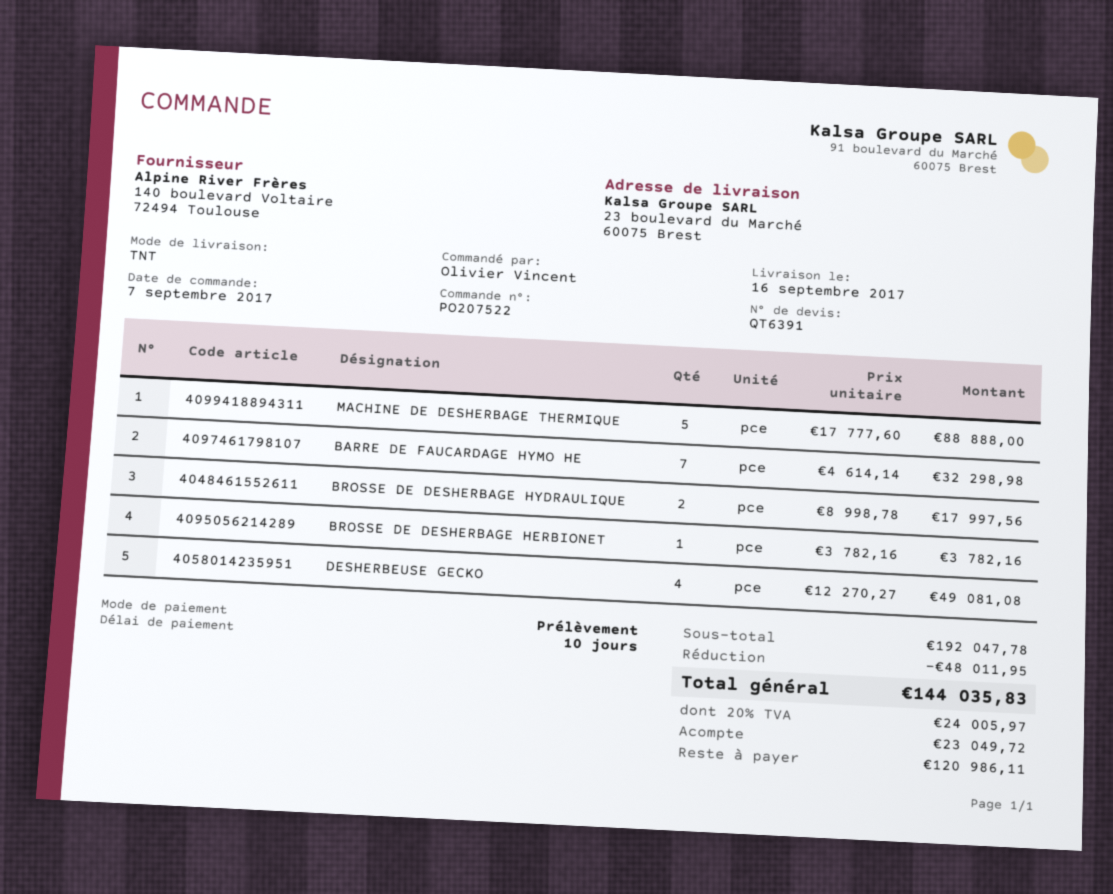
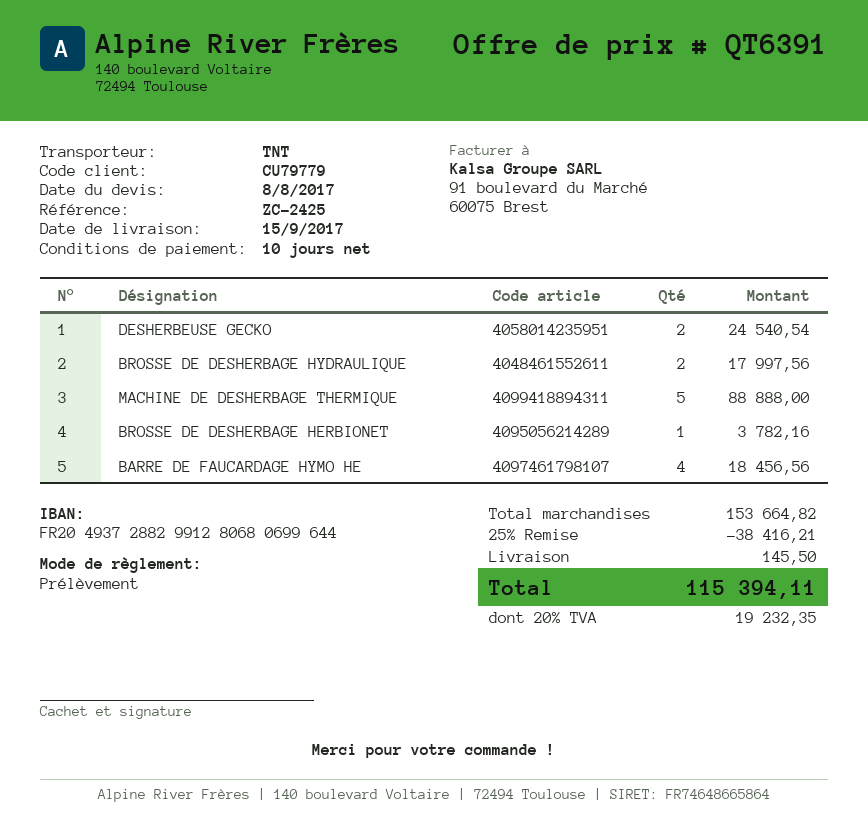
delivery date: 2017-09-16 -> 2017-09-15
BARRE DE FAUCARDAGE HYMO HE: 7 for 32298.98 -> 4 for 18456.56
DESHERBEUSE GECKO: 4 for 49081.08 -> 2 for 24540.54
subtotal: 192047.78 -> 153664.82
discount: 48011.95 -> 38416.21
shipping: none -> 145.50
tax: 20% = 24005.97 -> 20% = 19232.35
total: 144035.83 -> 115394.11

